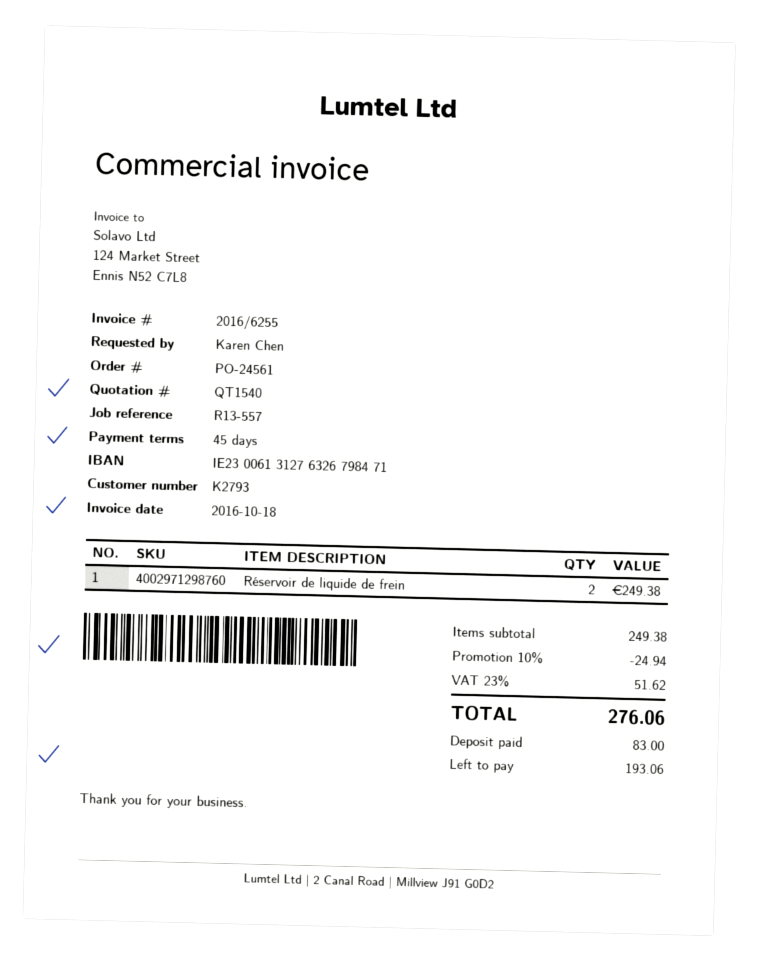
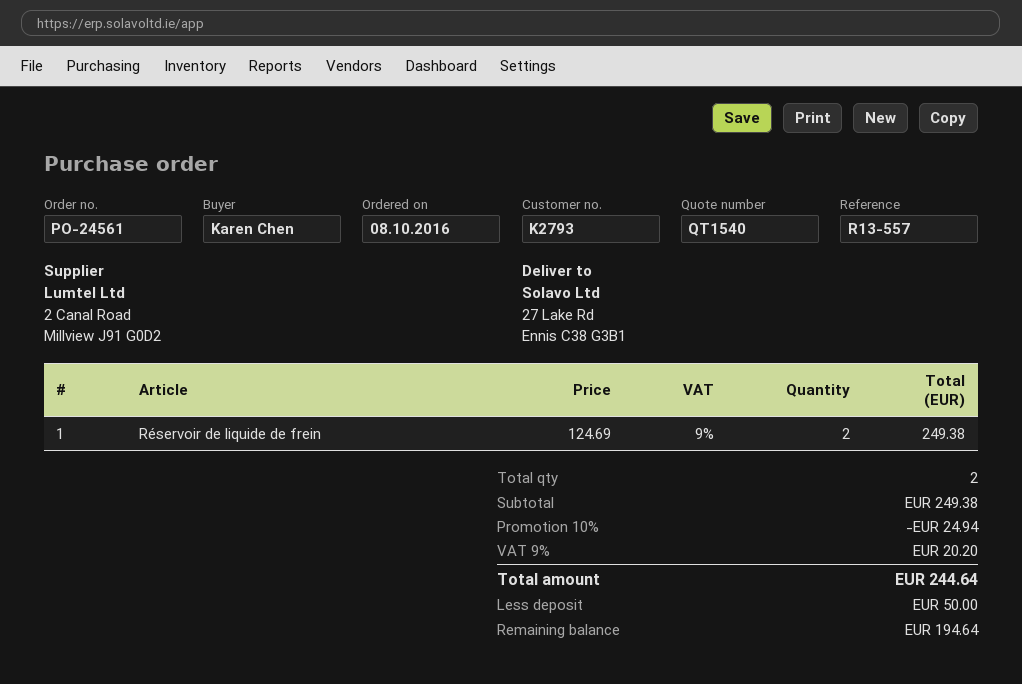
tax: 23% = 51.62 -> 9% = 20.20
total: 276.06 -> 244.64
deposit: 83.00 -> 50.00
balance: 193.06 -> 194.64

